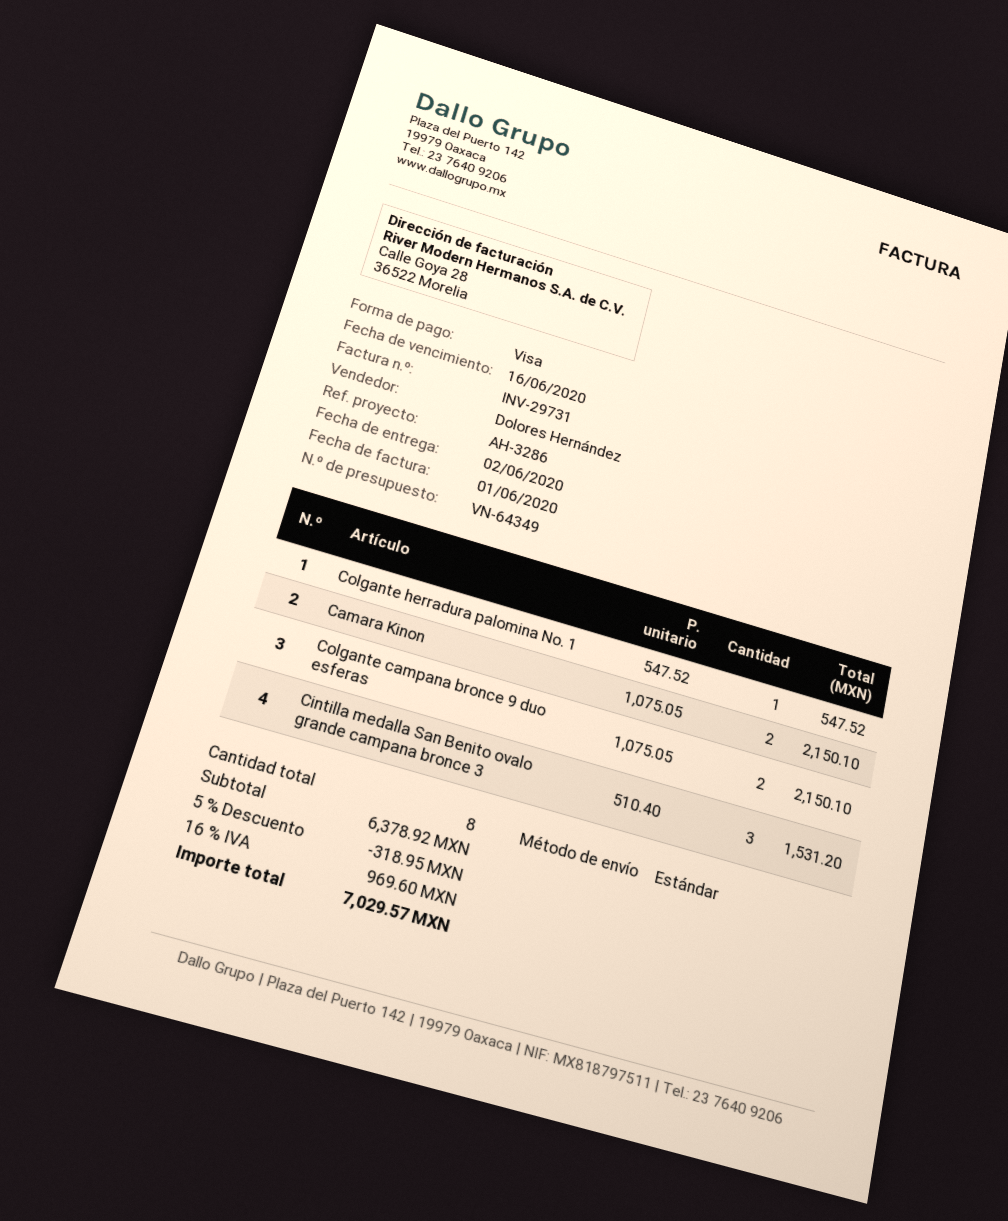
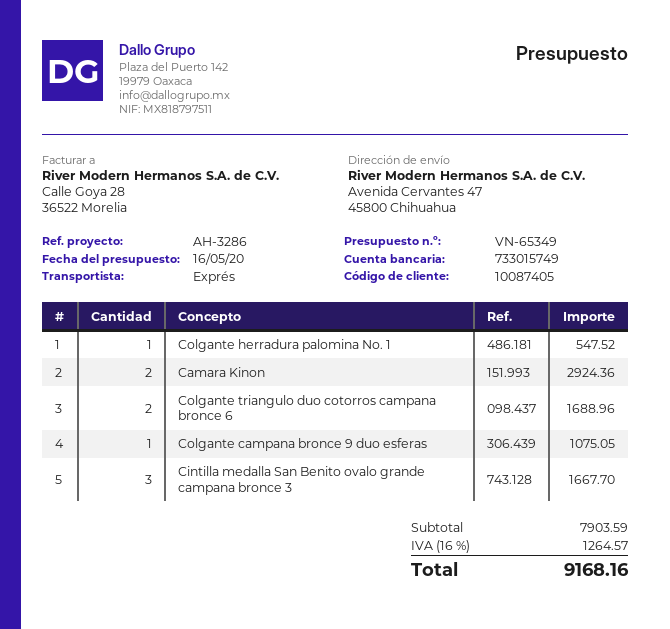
quote number: VN-64349 -> VN-65349
shipping method: standard -> express
Camara Kinon: 2 for 2150.10 -> 2 for 2924.36
Colgante campana bronce 9 duo esferas: 2 for 2150.10 -> 1 for 1075.05
Cintilla medalla San Benito ovalo grande campana bronce 3: 3 for 1531.20 -> 3 for 1667.70
Colgante triangulo duo cotorros campana bronce 6: none -> 2 for 1688.96
subtotal: 6378.92 -> 7903.59
discount: 5% = 318.95 -> none
tax: 16% = 969.60 -> 16% = 1264.57
total: 7029.57 -> 9168.16

